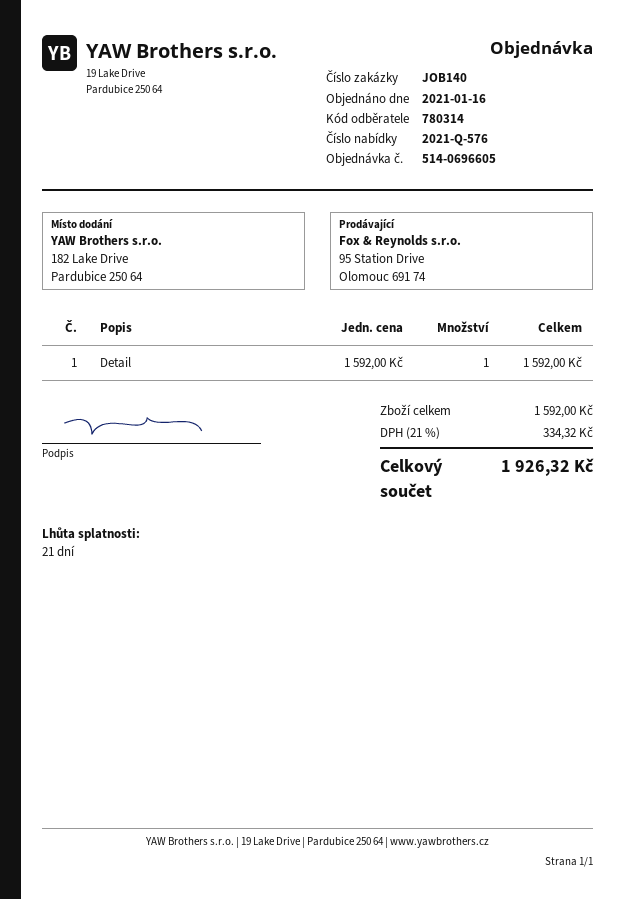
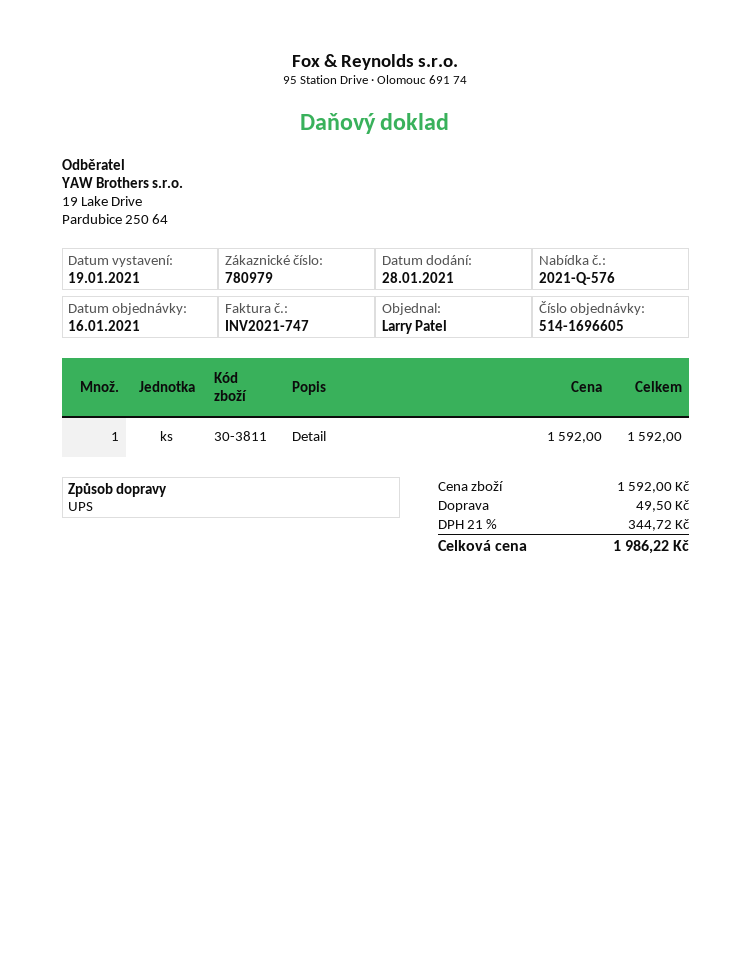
order number: 514-0696605 -> 514-1696605
customer number: 780314 -> 780979
shipping: none -> 49.50
tax: 21% = 334.32 -> 21% = 344.72
total: 1926.32 -> 1986.22

